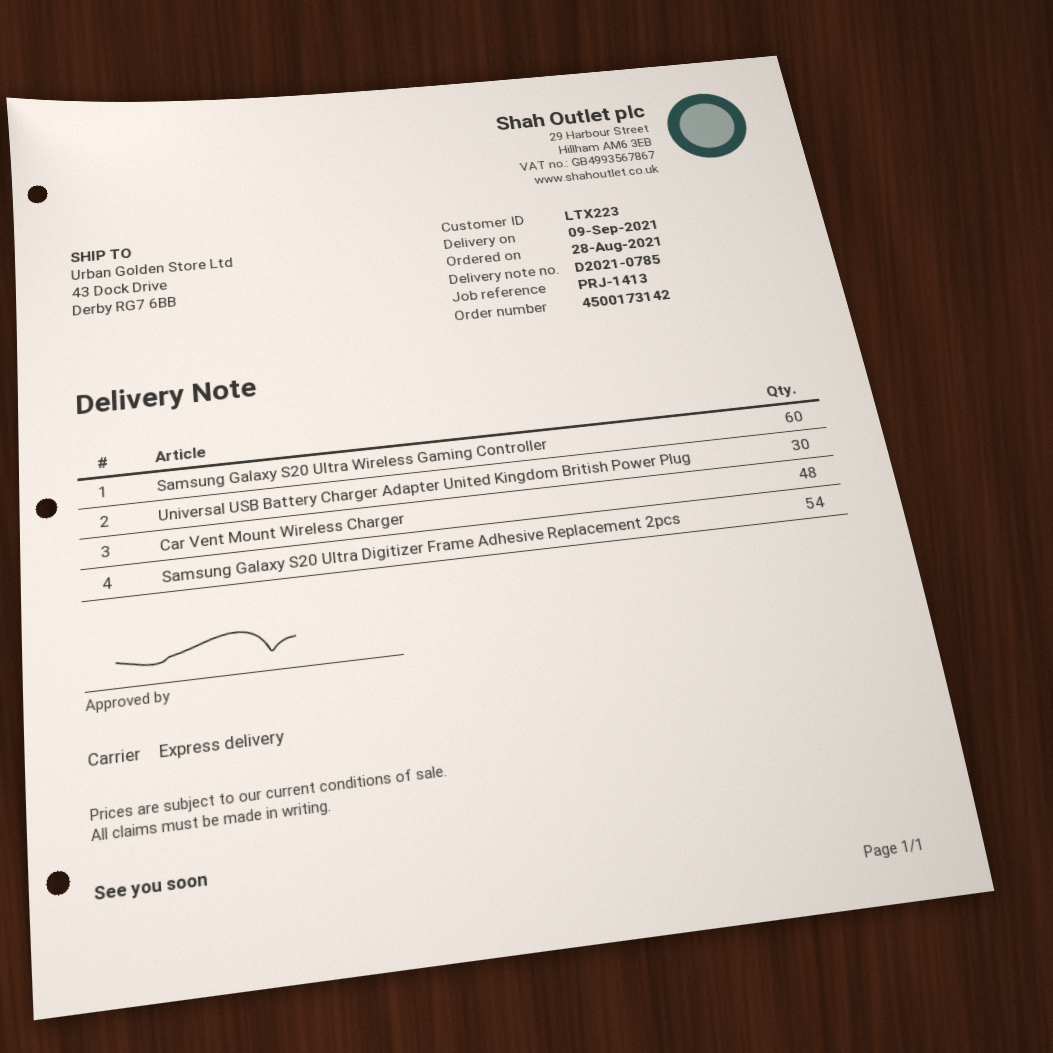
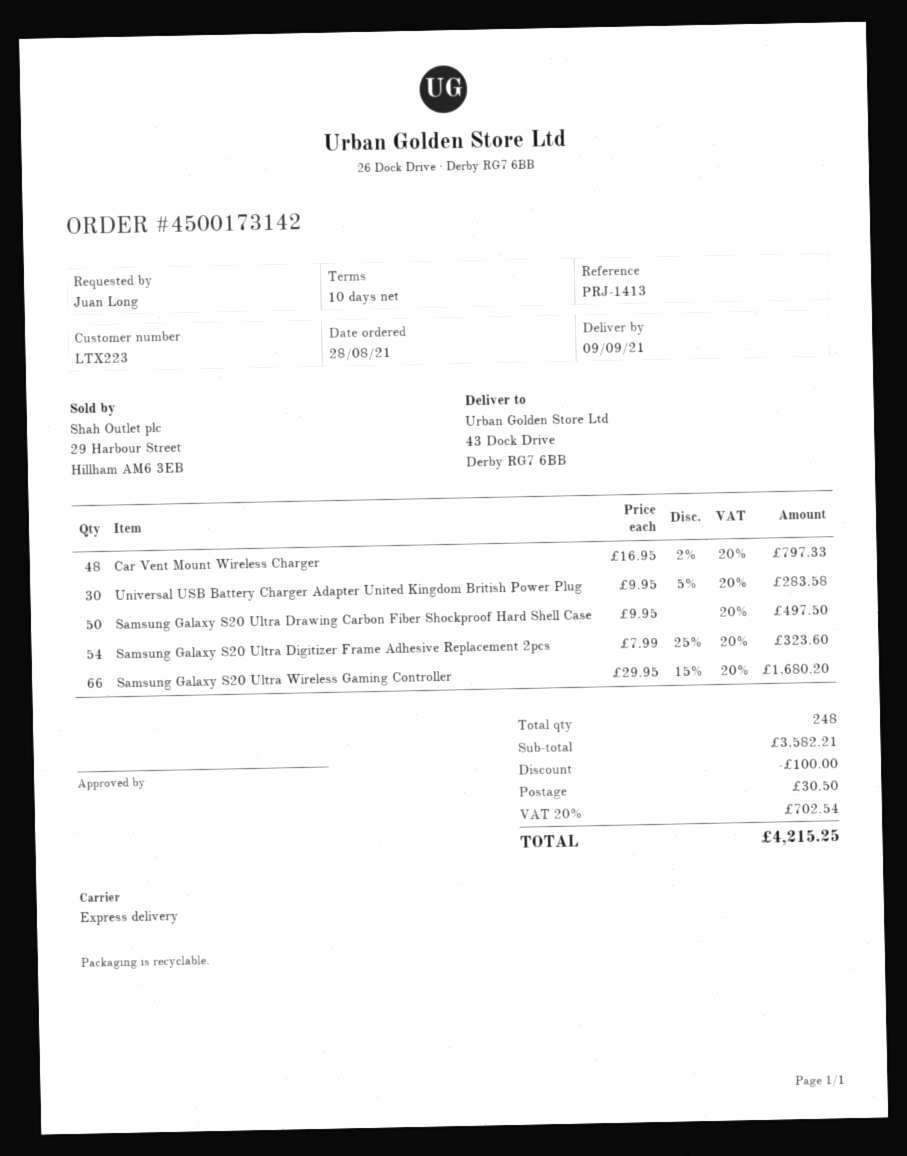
Samsung Galaxy S20 Ultra Wireless Gaming Controller: 60 -> 66
Samsung Galaxy S20 Ultra Drawing Carbon Fiber Shockproof Hard Shell Case: none -> 50

